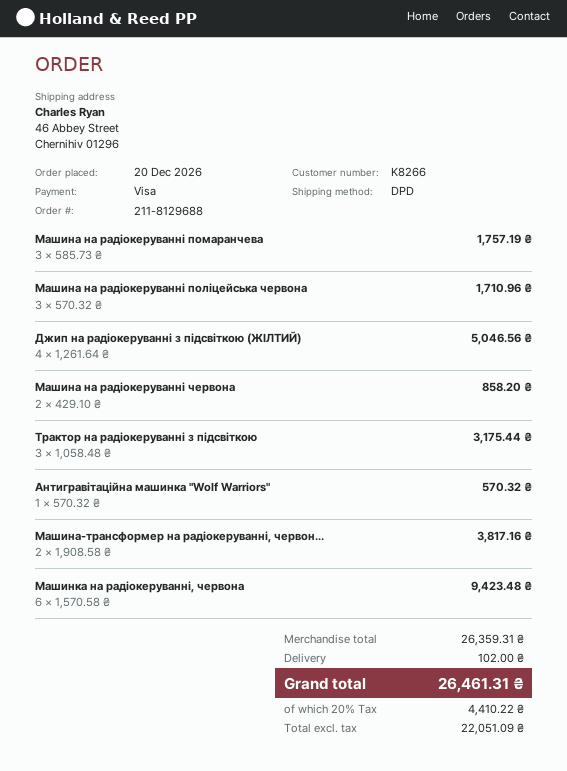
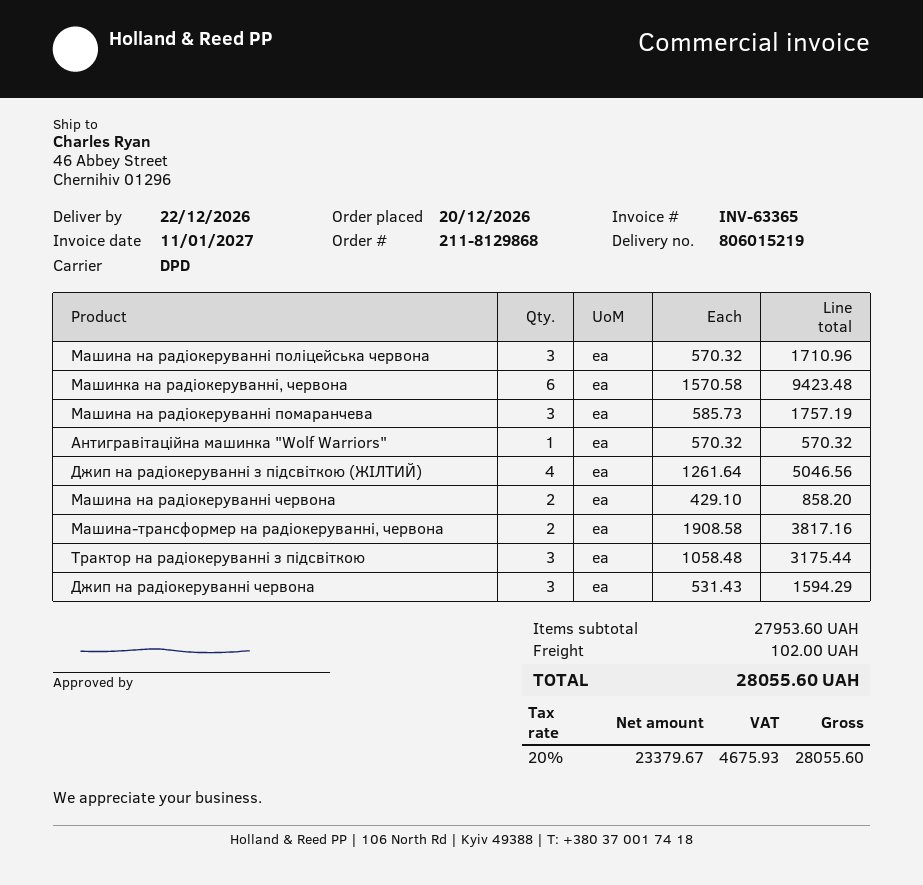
order number: 211-8129688 -> 211-8129868
Джип на радіокеруванні червона: none -> 3 x 531.43 = 1594.29
subtotal: 26359.31 -> 27953.60
net: 22051.09 -> 23379.67
tax: 20% = 4410.22 -> 20% = 4675.93
total: 26461.31 -> 28055.60

